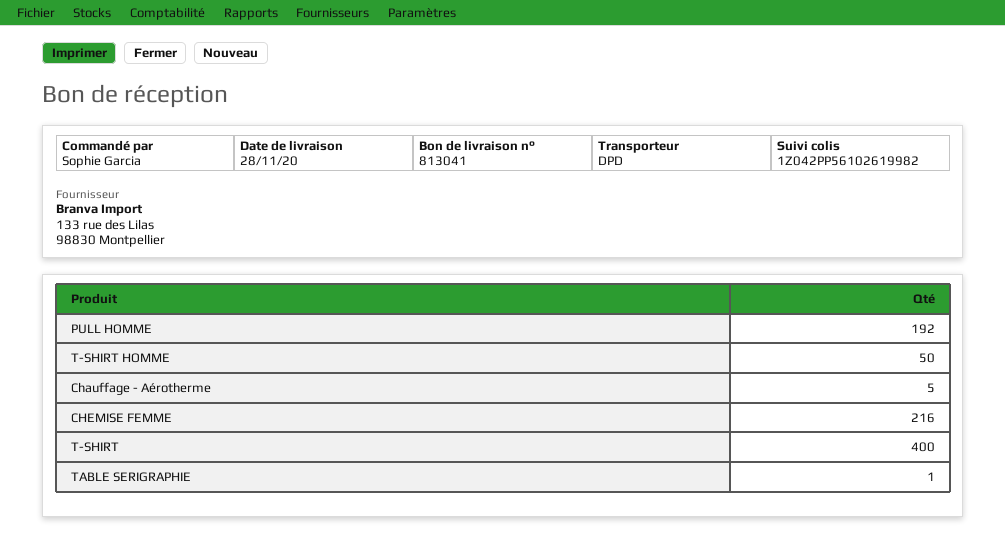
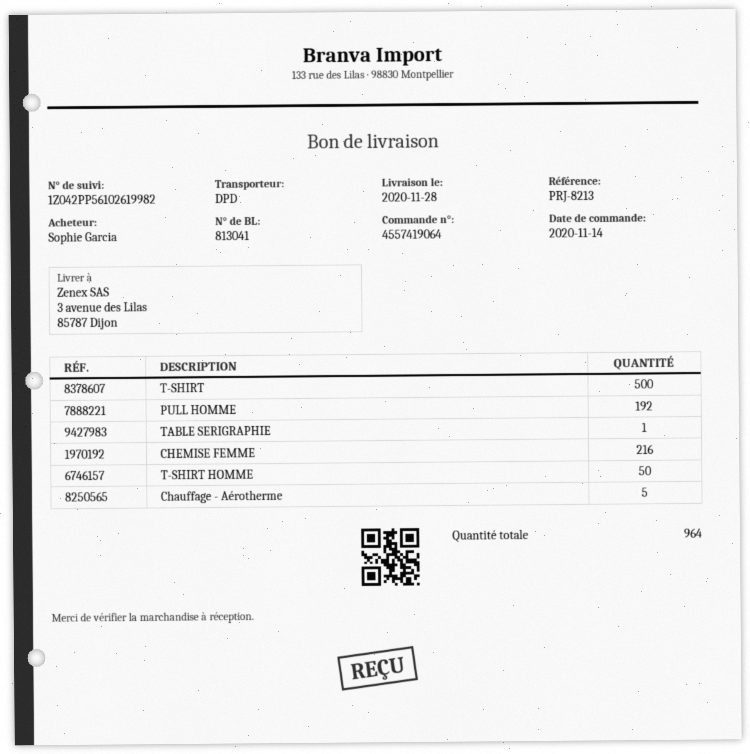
T-SHIRT: 400 -> 500

